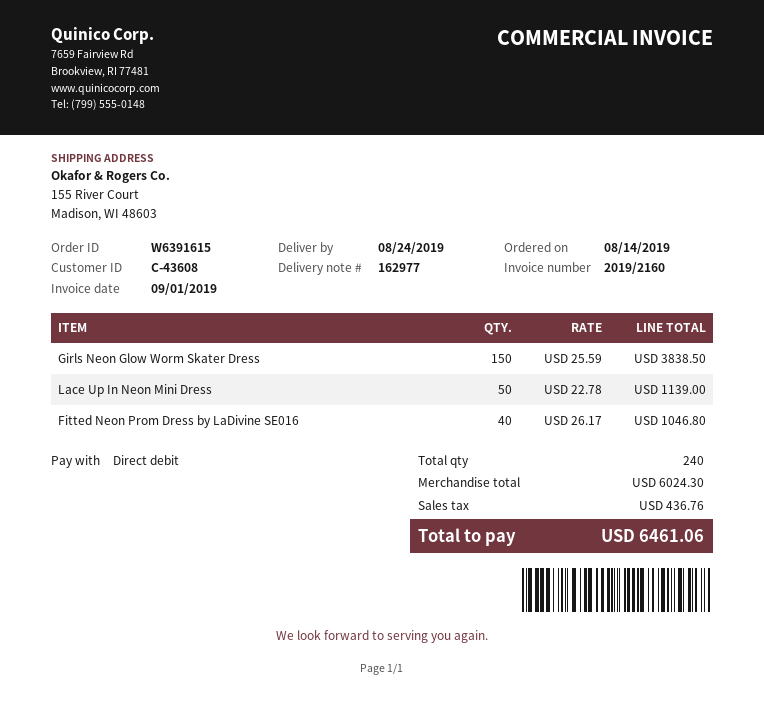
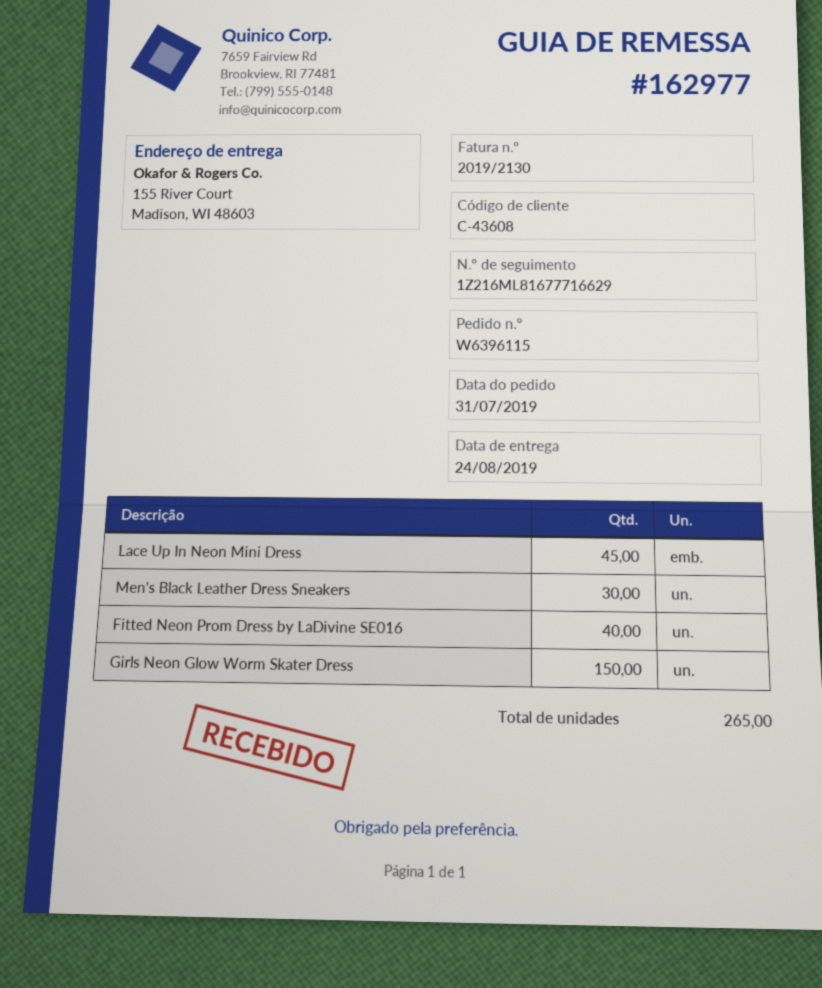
order number: W6391615 -> W6396115
order date: 2019-08-14 -> 2019-07-31
invoice number: 2019/2160 -> 2019/2130
Lace Up In Neon Mini Dress: 50 -> 45
Men's Black Leather Dress Sneakers: none -> 30
total quantity: 240 -> 265

